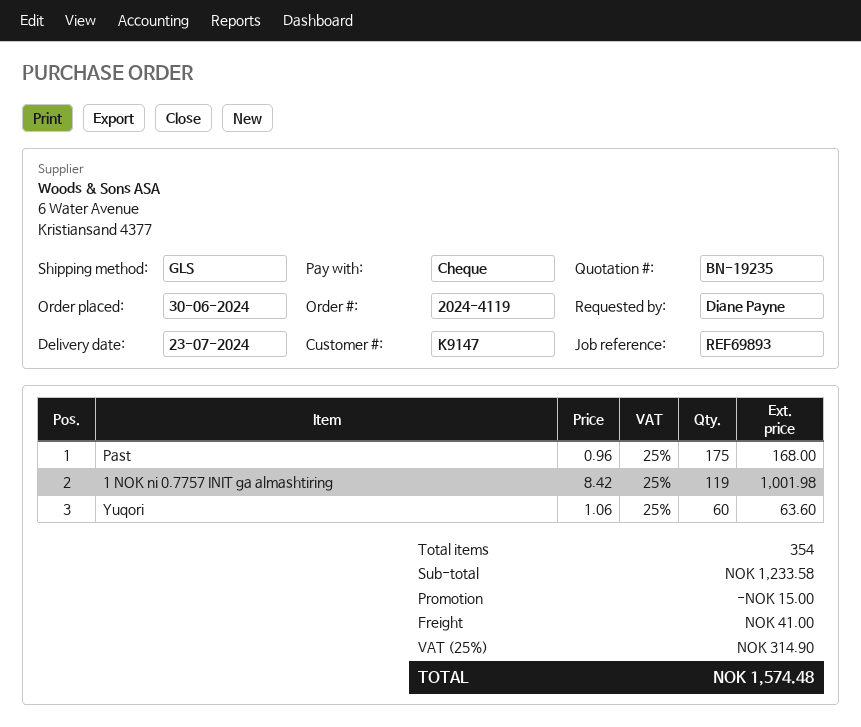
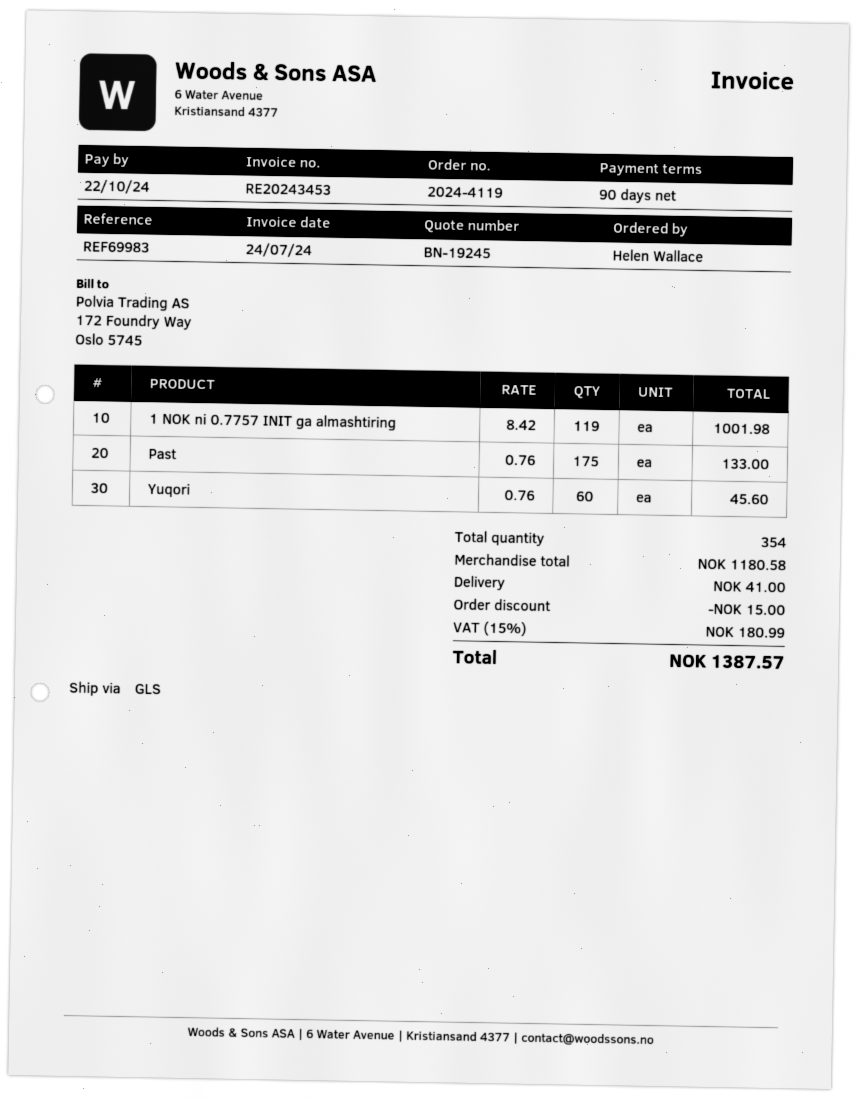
quote number: BN-19235 -> BN-19245
reference: REF69893 -> REF69983
ordered by: Diane Payne -> Helen Wallace
Past: 175 x 0.96 = 168.00 -> 175 x 0.76 = 133.00
Yuqori: 60 x 1.06 = 63.60 -> 60 x 0.76 = 45.60
subtotal: 1233.58 -> 1180.58
tax: 25% = 314.90 -> 15% = 180.99
total: 1574.48 -> 1387.57

